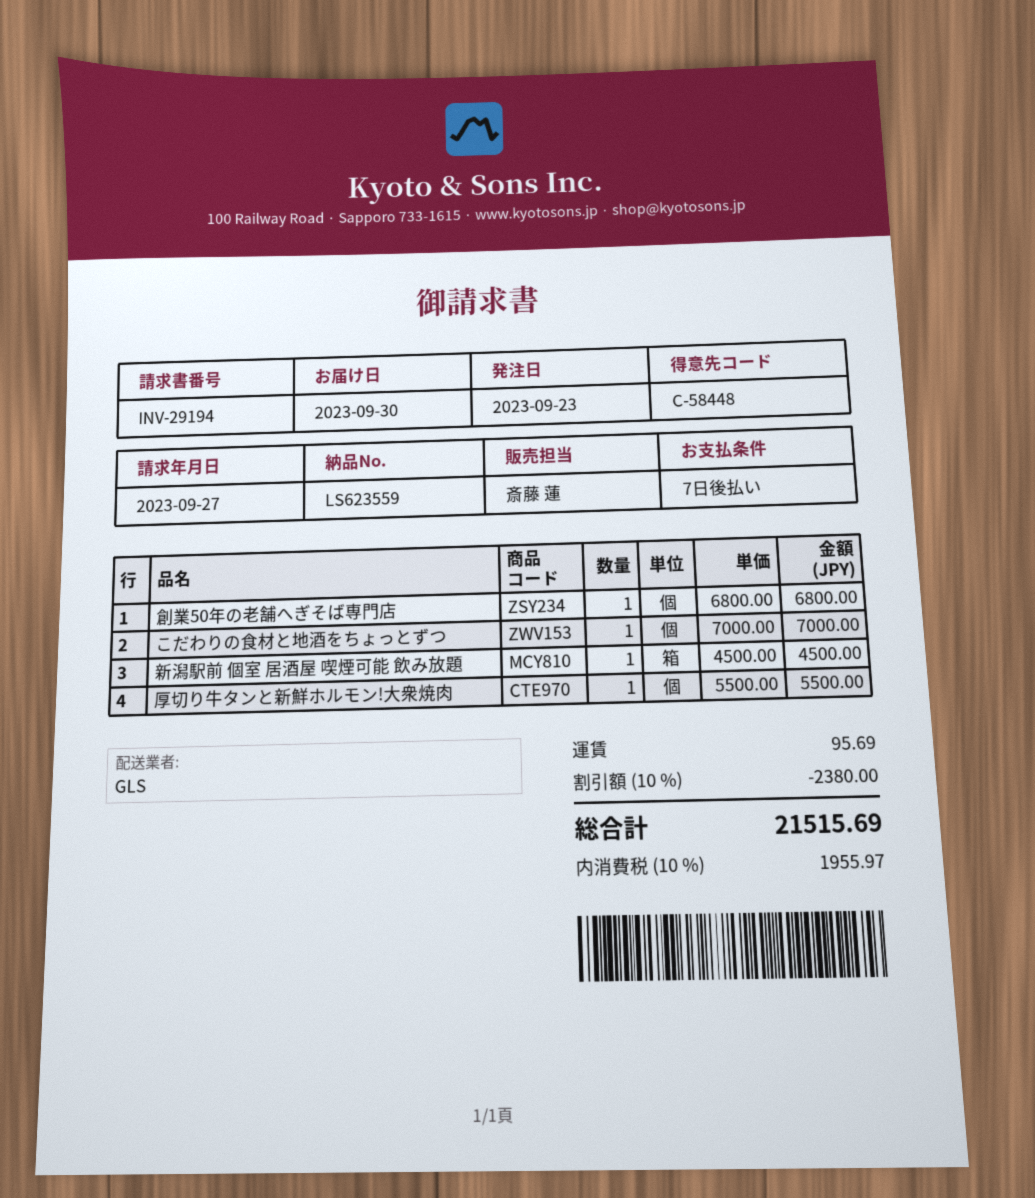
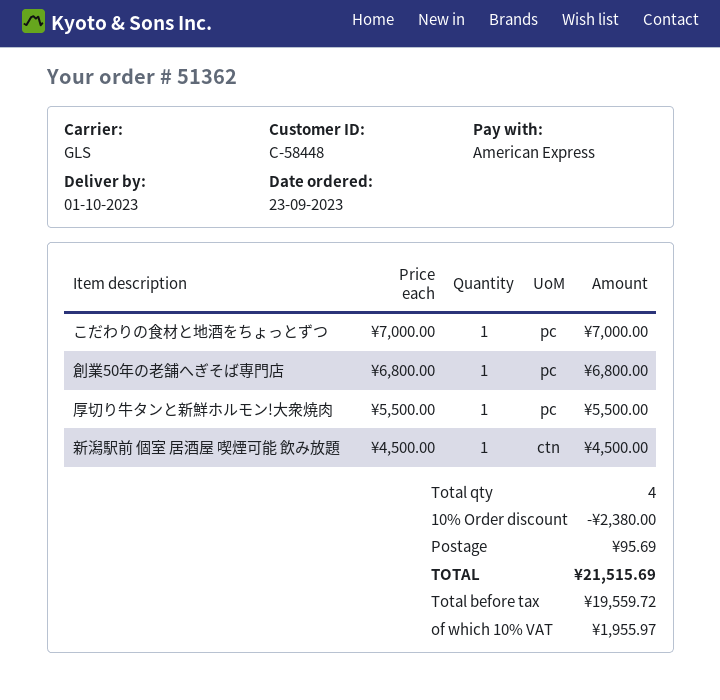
delivery date: 2023-09-30 -> 2023-10-01

